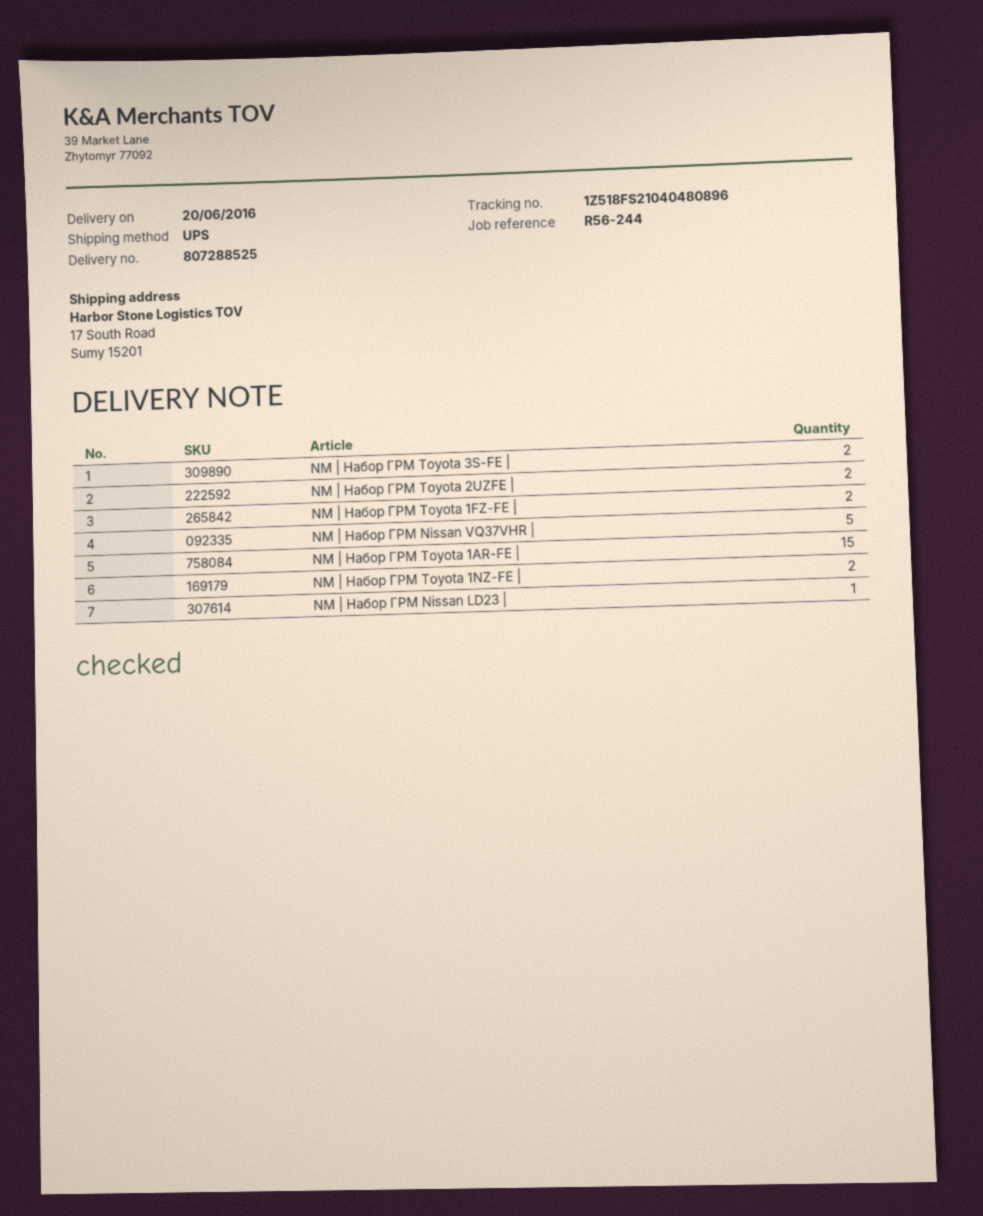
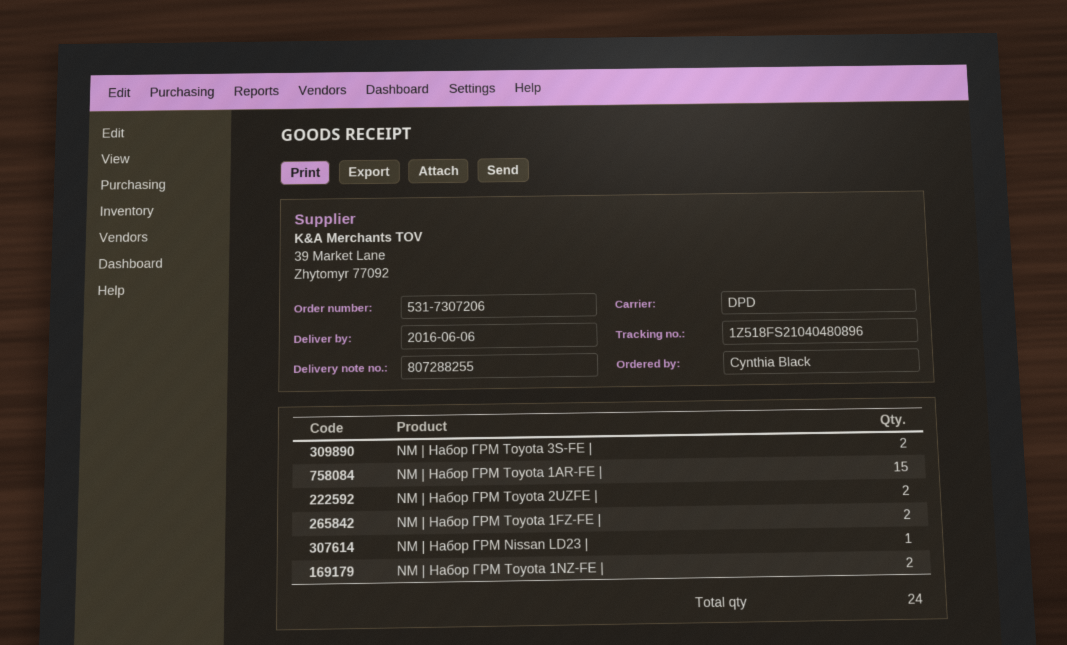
delivery note number: 807288525 -> 807288255
delivery date: 2016-06-20 -> 2016-06-06
shipping method: UPS -> DPD
NM | Набор ГРМ Nissan VQ37VHR |: 5 -> none

